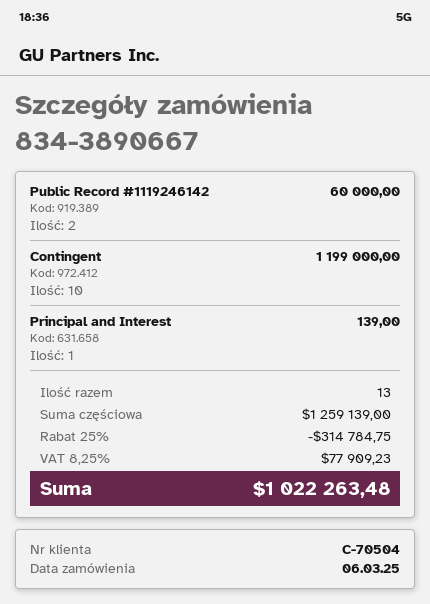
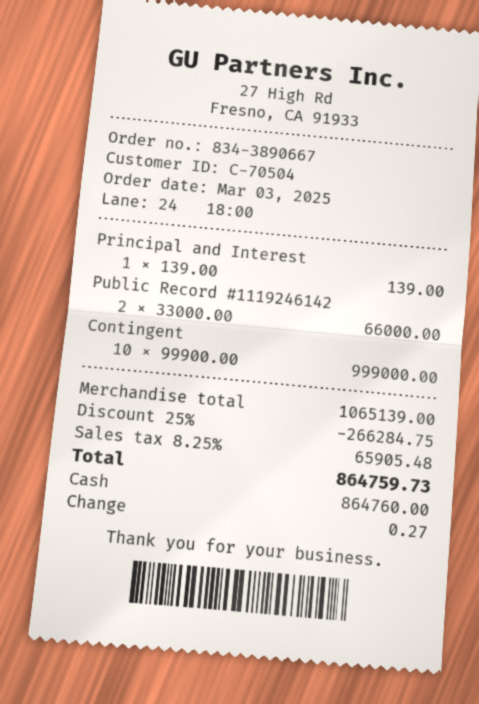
order date: 2025-03-06 -> 2025-03-03
Public Record #1119246142: 2 for 60000.00 -> 2 for 66000.00
Contingent: 10 for 1199000.00 -> 10 for 999000.00
subtotal: 1259139.00 -> 1065139.00
discount: 25% = 314784.75 -> 25% = 266284.75
tax: 8.25% = 77909.23 -> 8.25% = 65905.48
total: 1022263.48 -> 864759.73

